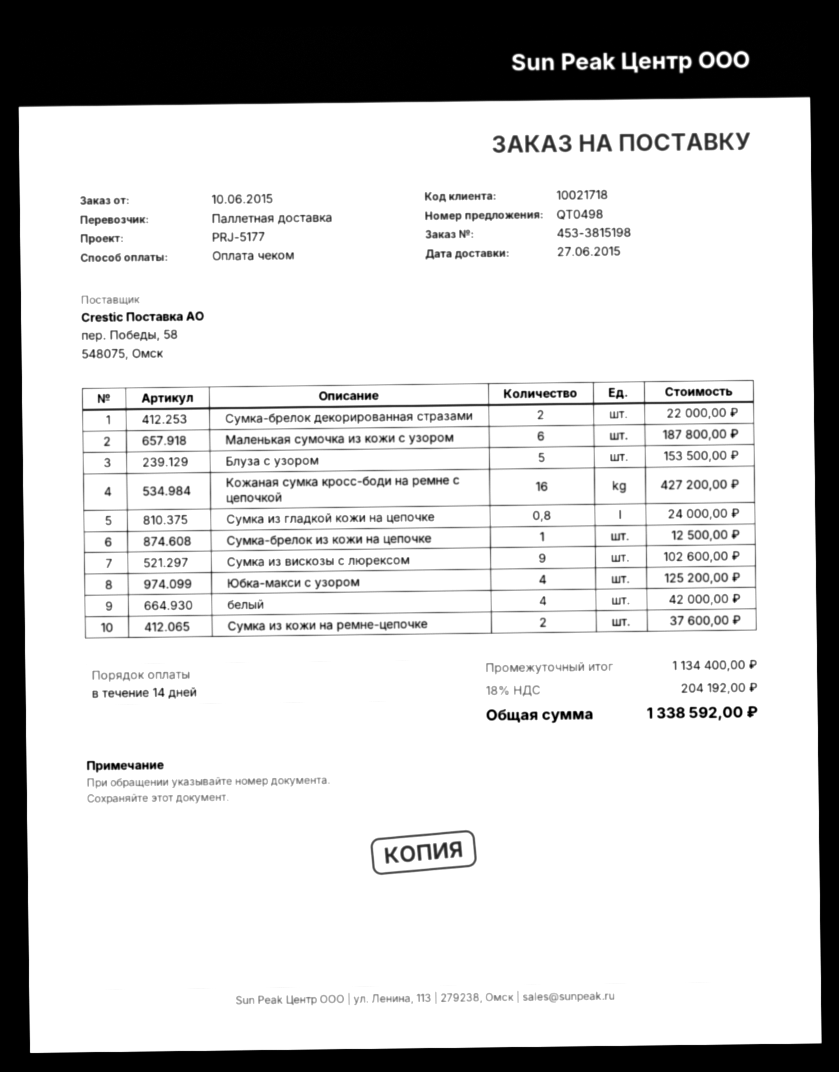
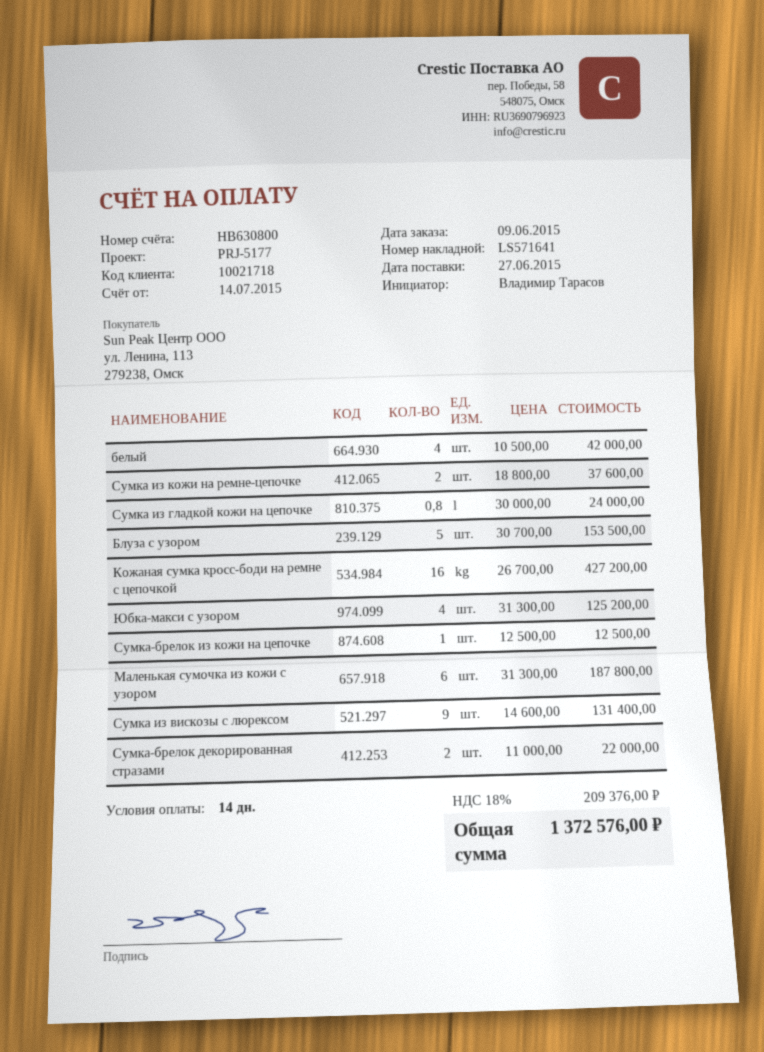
order date: 2015-06-10 -> 2015-06-09
Сумка из вискозы с люрексом: 9 for 102600.00 -> 9 for 131400.00
tax: 18% = 204192.00 -> 18% = 209376.00
total: 1338592.00 -> 1372576.00

